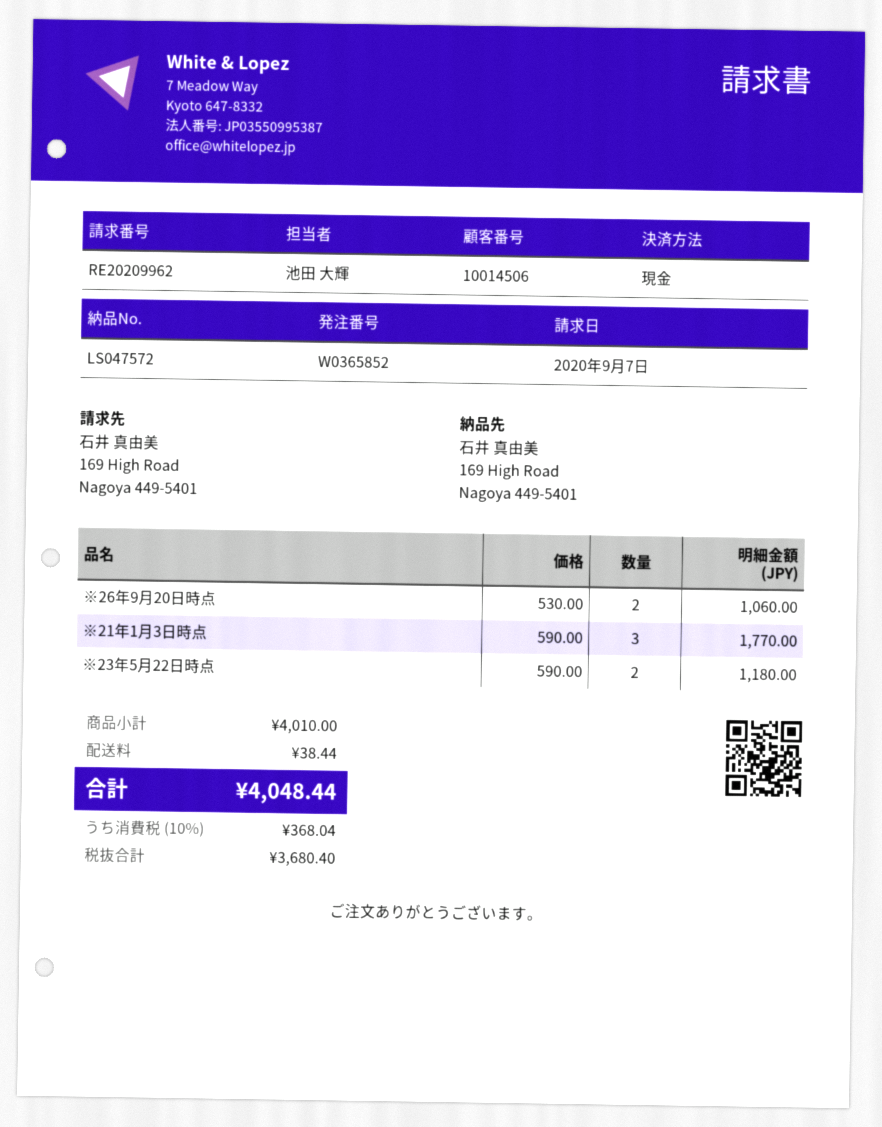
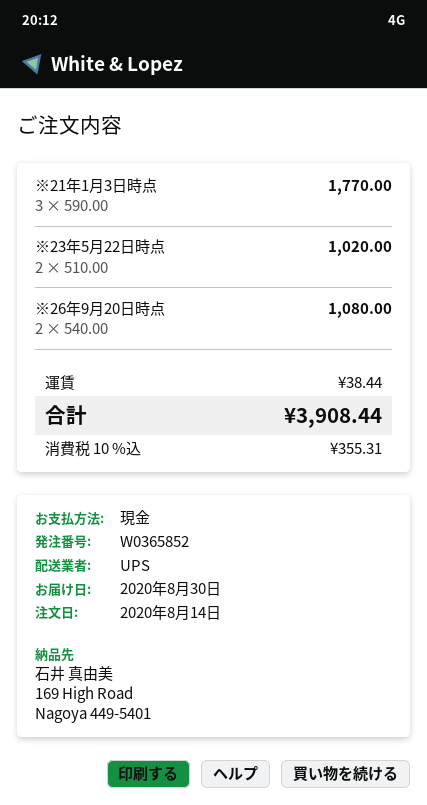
※26年9月20日時点: 2 x 530.00 = 1060.00 -> 2 x 540.00 = 1080.00
※23年5月22日時点: 2 x 590.00 = 1180.00 -> 2 x 510.00 = 1020.00
tax: 10% = 368.04 -> 10% = 355.31
total: 4048.44 -> 3908.44

